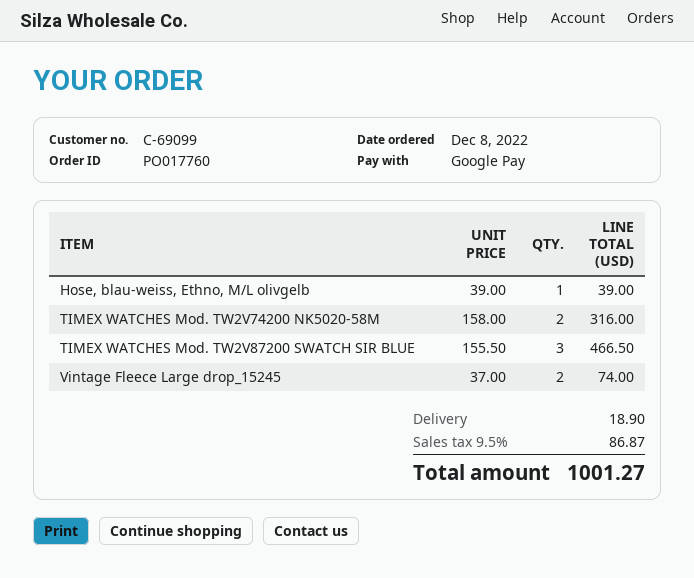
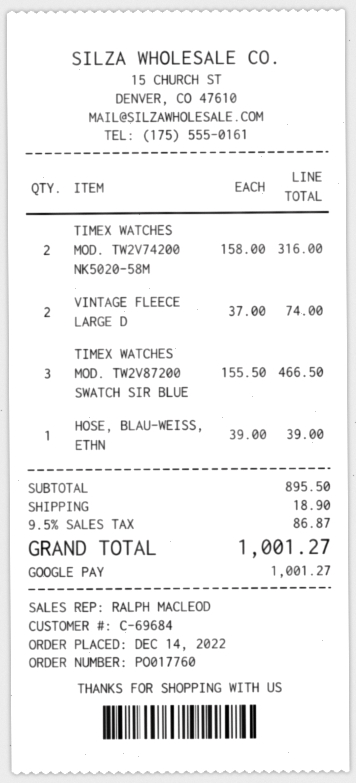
order date: 2022-12-08 -> 2022-12-14
customer number: C-69099 -> C-69684

